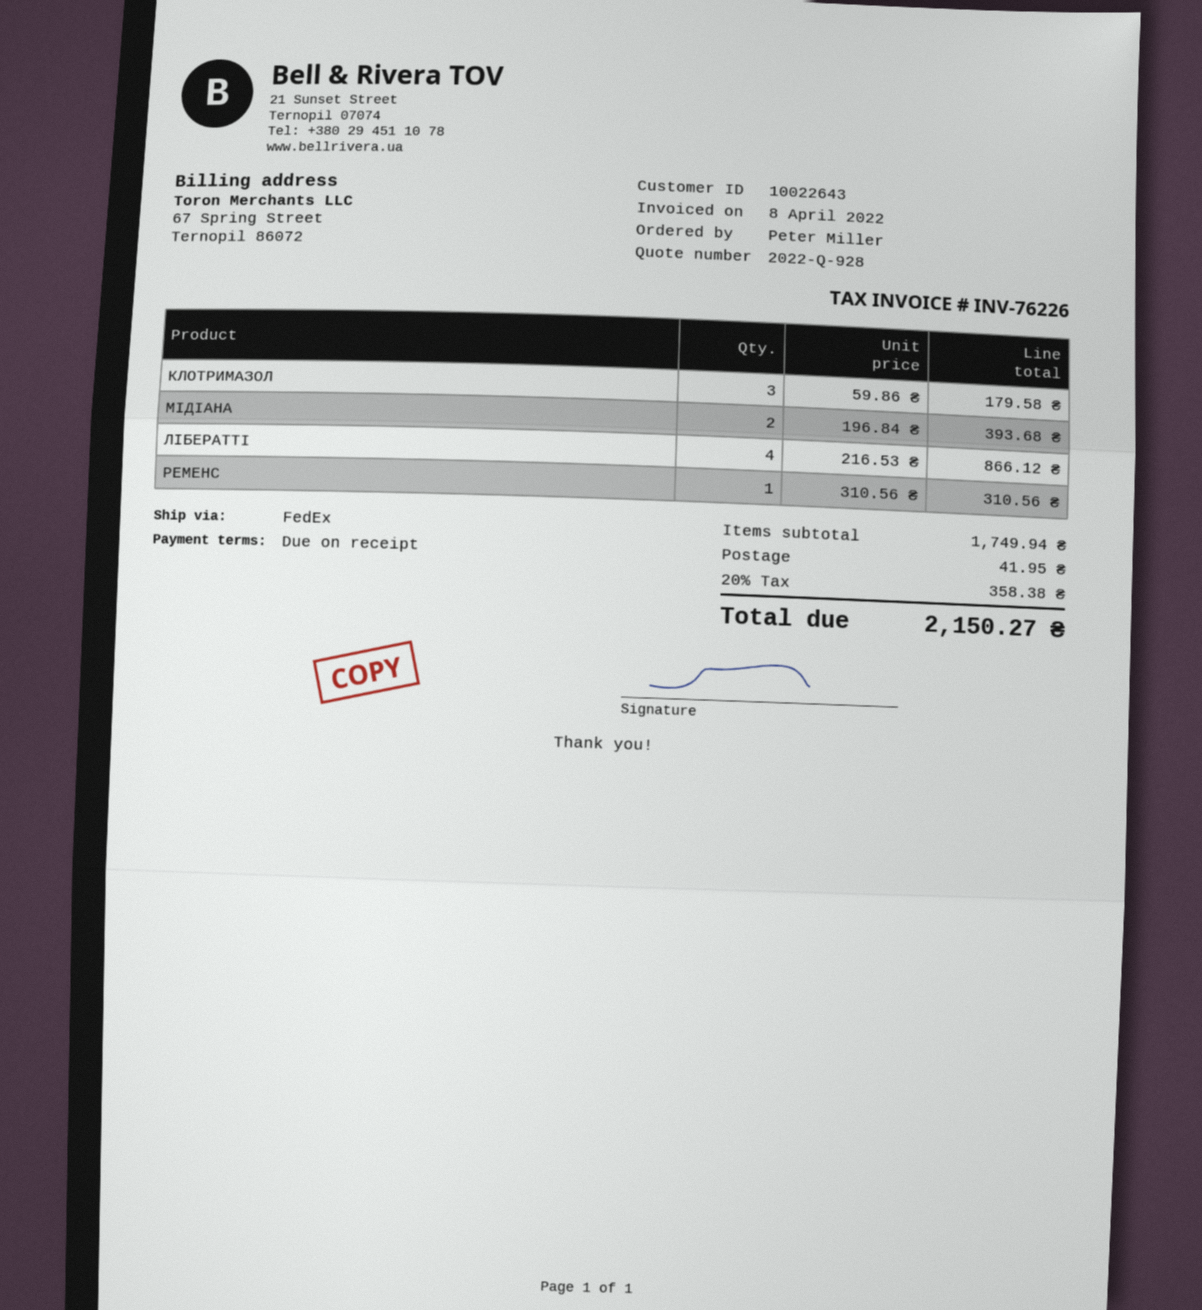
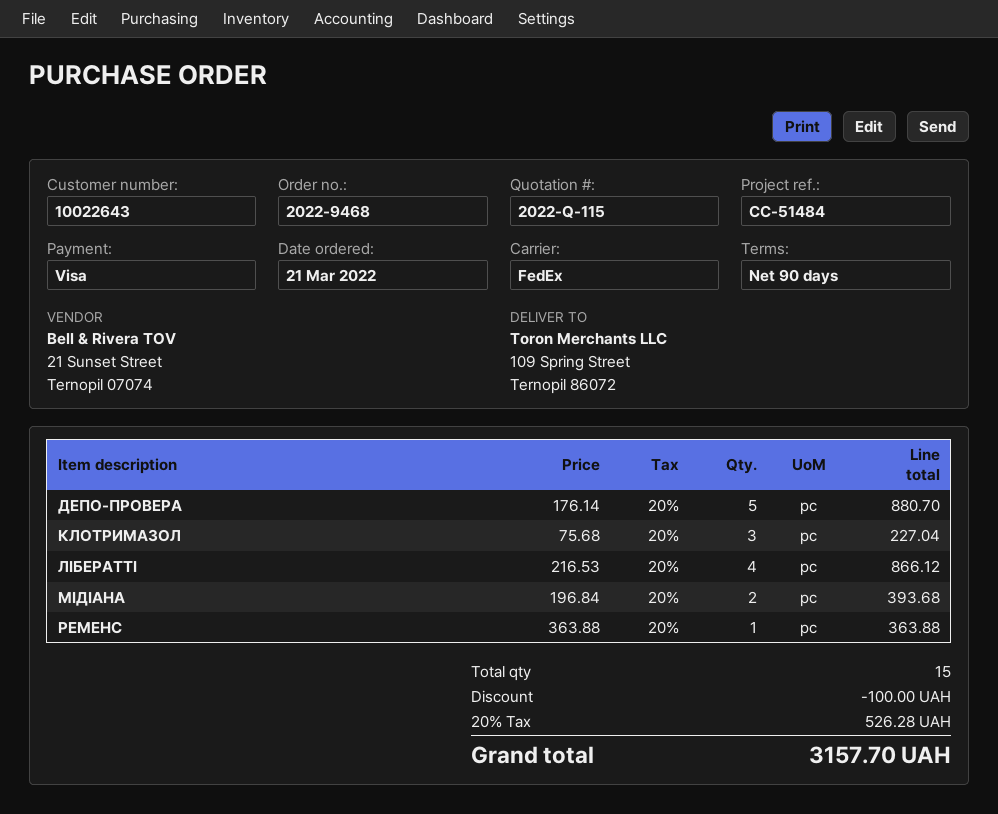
quote number: 2022-Q-928 -> 2022-Q-115
payment terms: on receipt -> 90 days
КЛОТРИМАЗОЛ: 3 x 59.86 = 179.58 -> 3 x 75.68 = 227.04
РЕМЕНС: 1 x 310.56 = 310.56 -> 1 x 363.88 = 363.88
ДЕПО-ПРОВЕРА: none -> 5 x 176.14 = 880.70
discount: none -> 100.00
shipping: 41.95 -> none
tax: 20% = 358.38 -> 20% = 526.28
total: 2150.27 -> 3157.70

